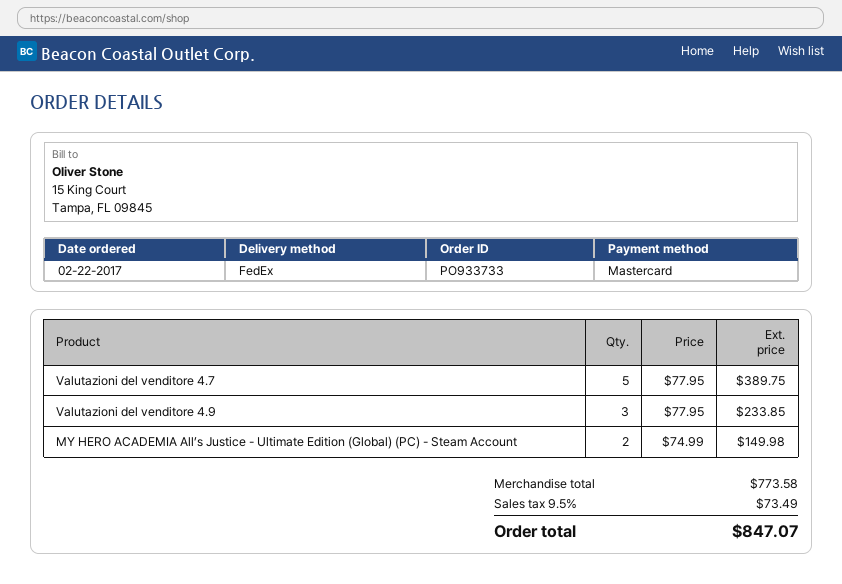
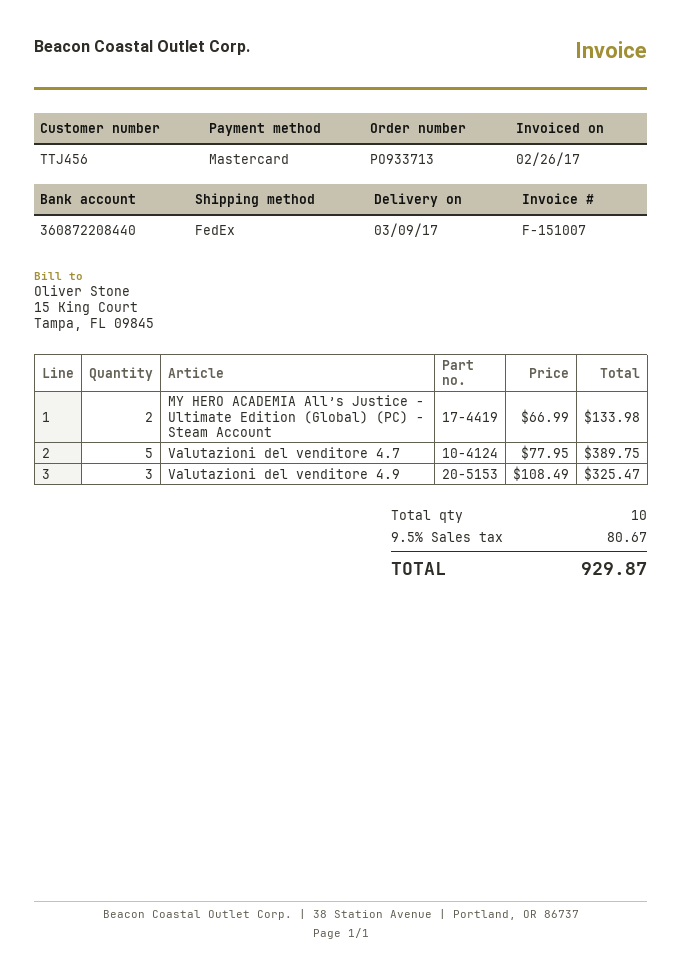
order number: PO933733 -> PO933713
Valutazioni del venditore 4.9: 3 x 77.95 = 233.85 -> 3 x 108.49 = 325.47
MY HERO ACADEMIA All’s Justice - Ultimate Edition (Global) (PC) - Steam Account: 2 x 74.99 = 149.98 -> 2 x 66.99 = 133.98
tax: 9.5% = 73.49 -> 9.5% = 80.67
total: 847.07 -> 929.87

